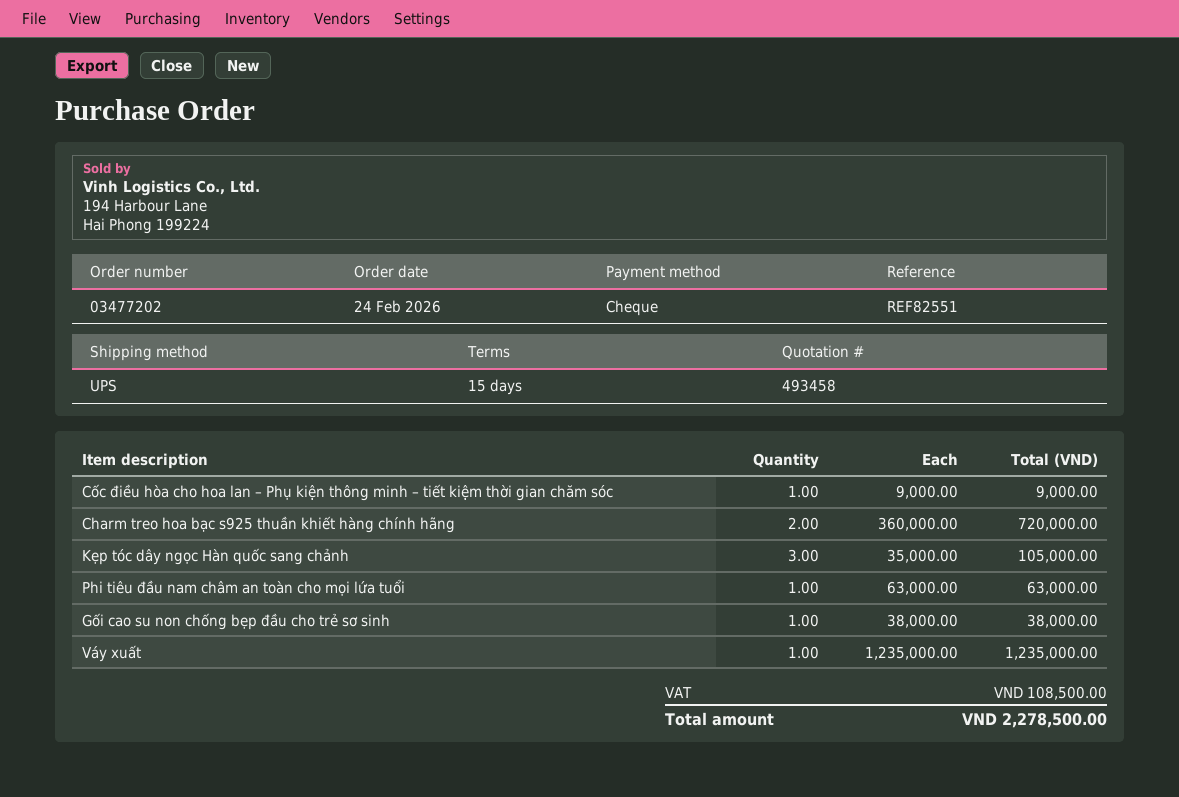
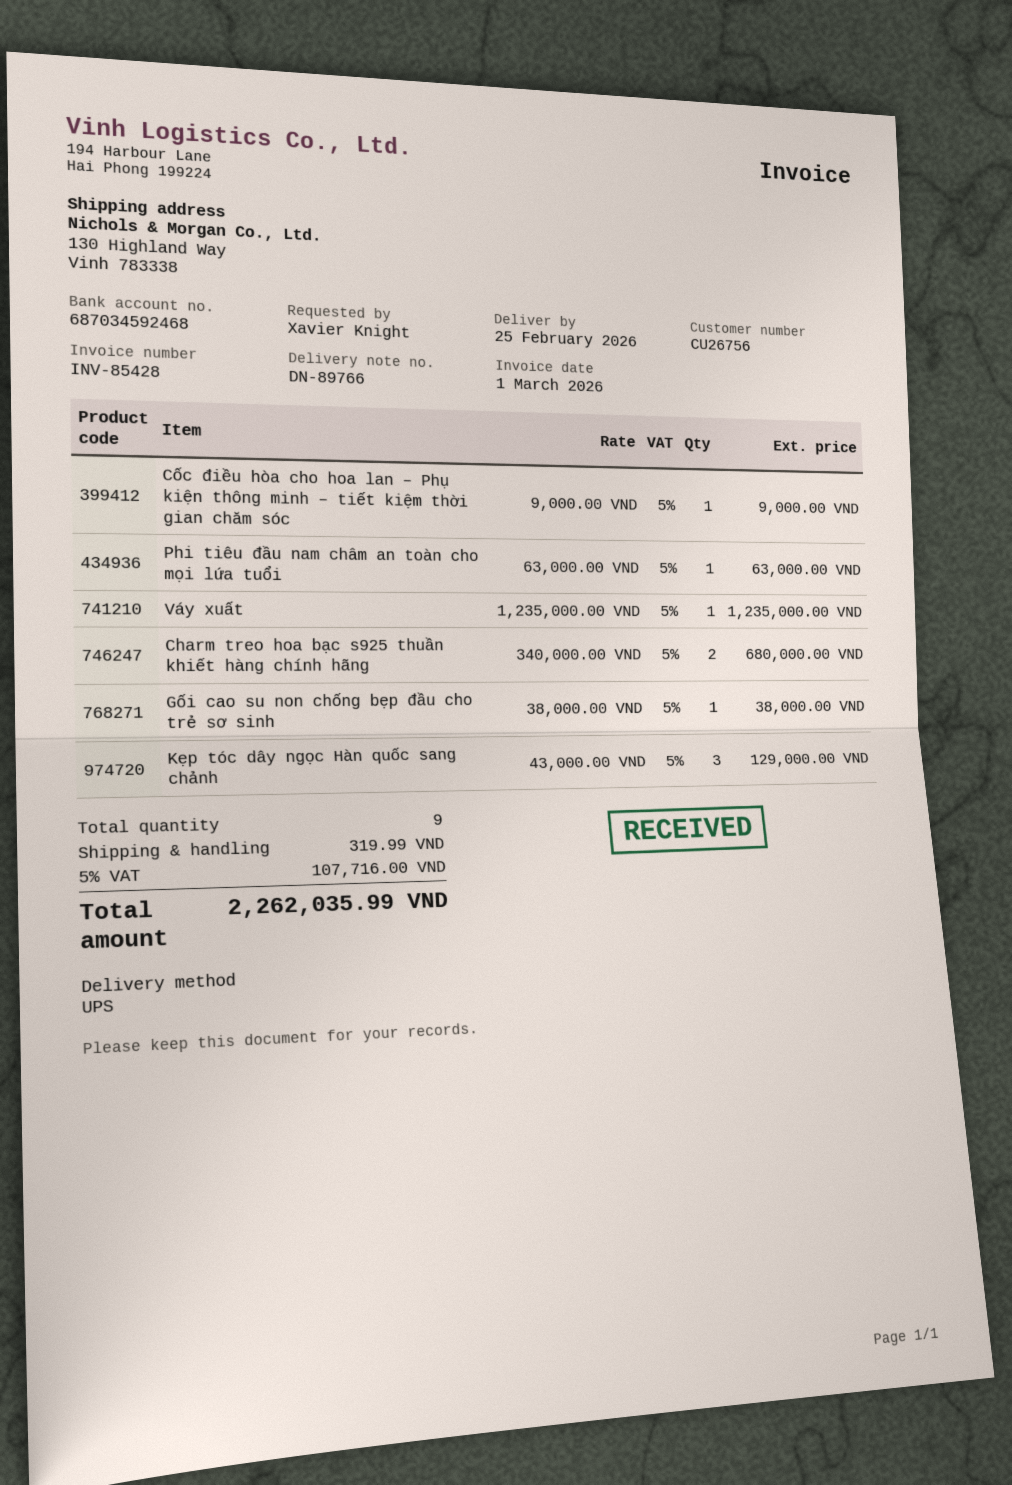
Charm treo hoa bạc s925 thuần khiết hàng chính hãng: 2 x 360000.00 = 720000.00 -> 2 x 340000.00 = 680000.00
Kẹp tóc dây ngọc Hàn quốc sang chảnh: 3 x 35000.00 = 105000.00 -> 3 x 43000.00 = 129000.00
shipping: none -> 319.99
tax: 108500.00 -> 107716.00
total: 2278500.00 -> 2262035.99

